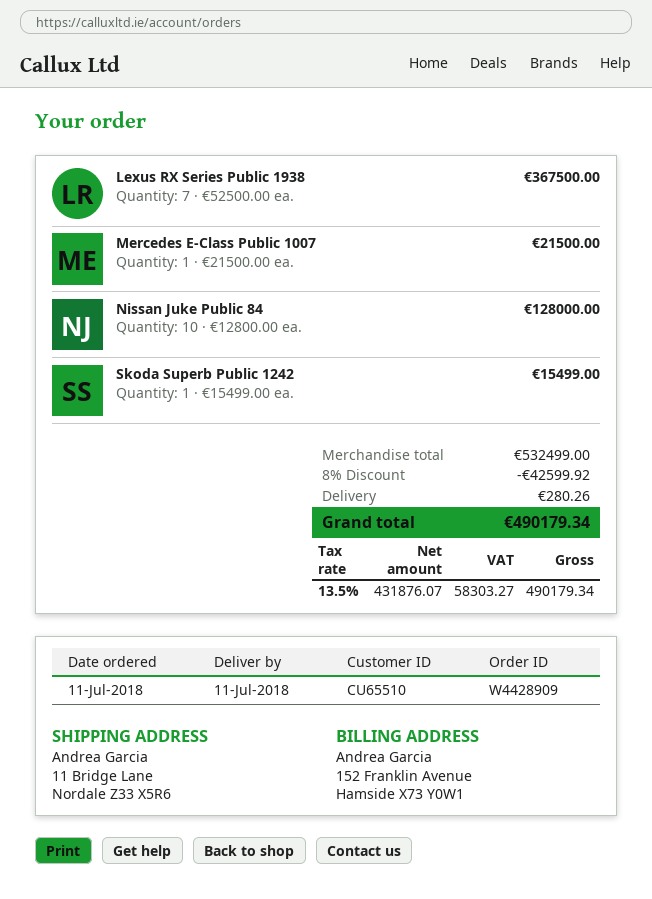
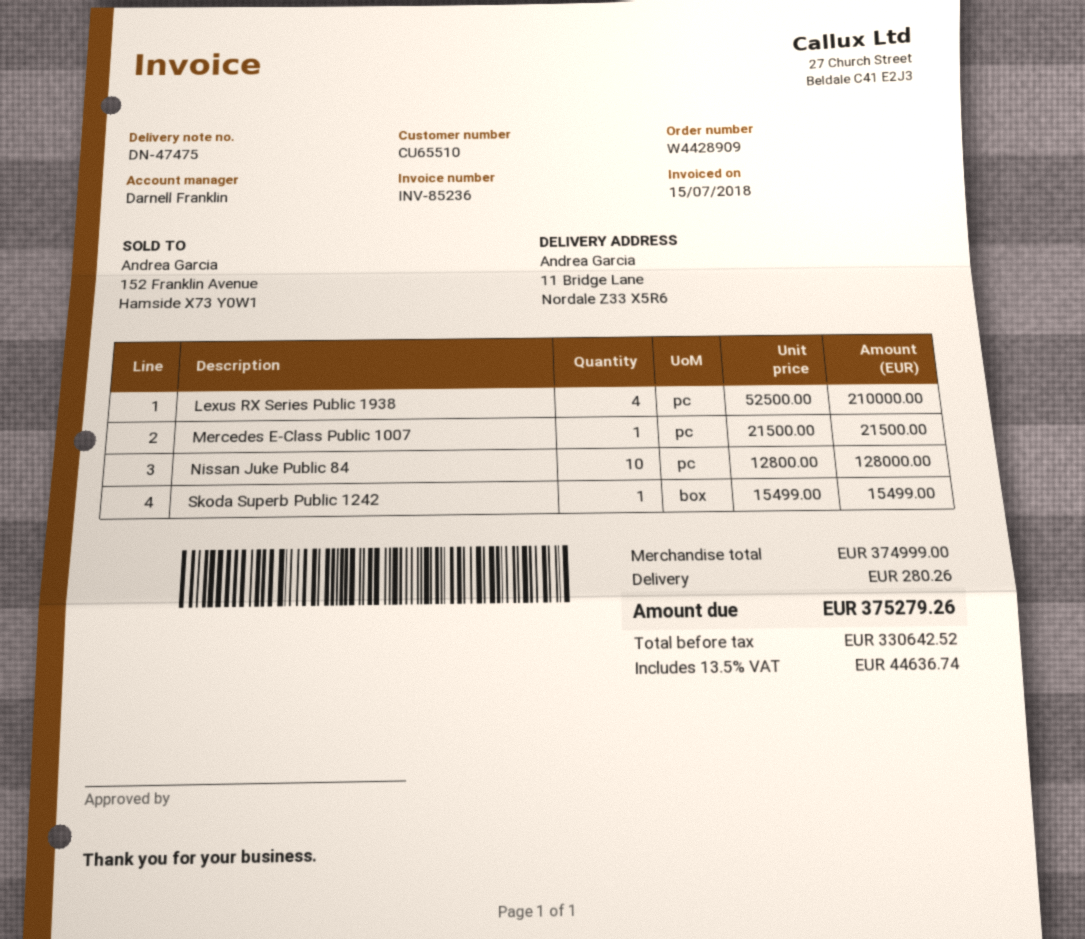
Lexus RX Series Public 1938: 7 x 52500.00 = 367500.00 -> 4 x 52500.00 = 210000.00
subtotal: 532499.00 -> 374999.00
discount: 8% = 42599.92 -> none
net: 431876.07 -> 330642.52
tax: 13.5% = 58303.27 -> 13.5% = 44636.74
total: 490179.34 -> 375279.26

